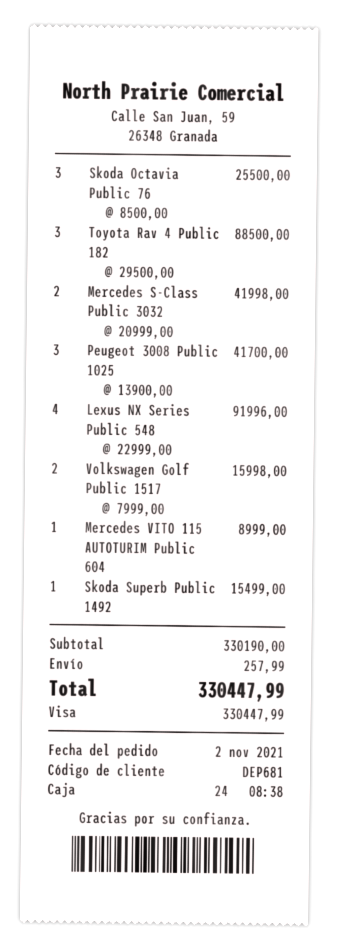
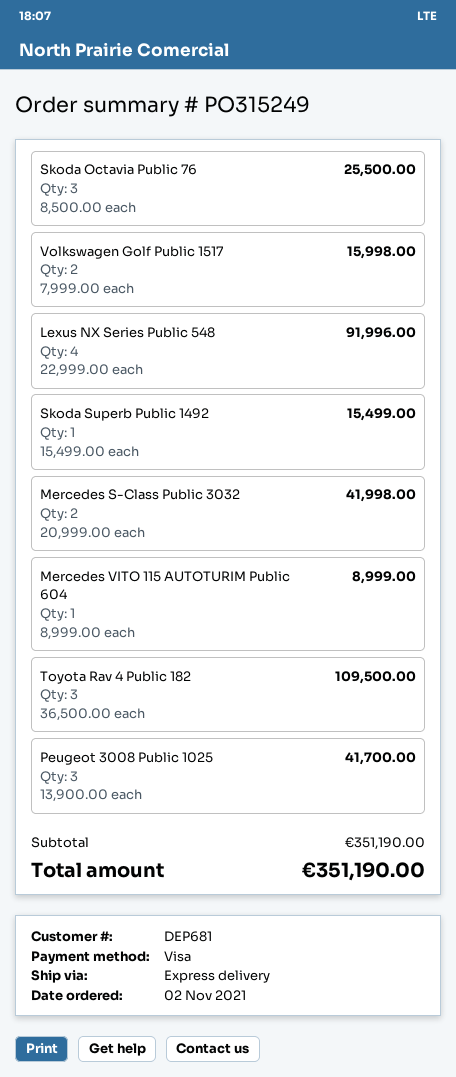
Toyota Rav 4 Public 182: 3 x 29500.00 = 88500.00 -> 3 x 36500.00 = 109500.00
subtotal: 330190.00 -> 351190.00
shipping: 257.99 -> none
total: 330447.99 -> 351190.00

